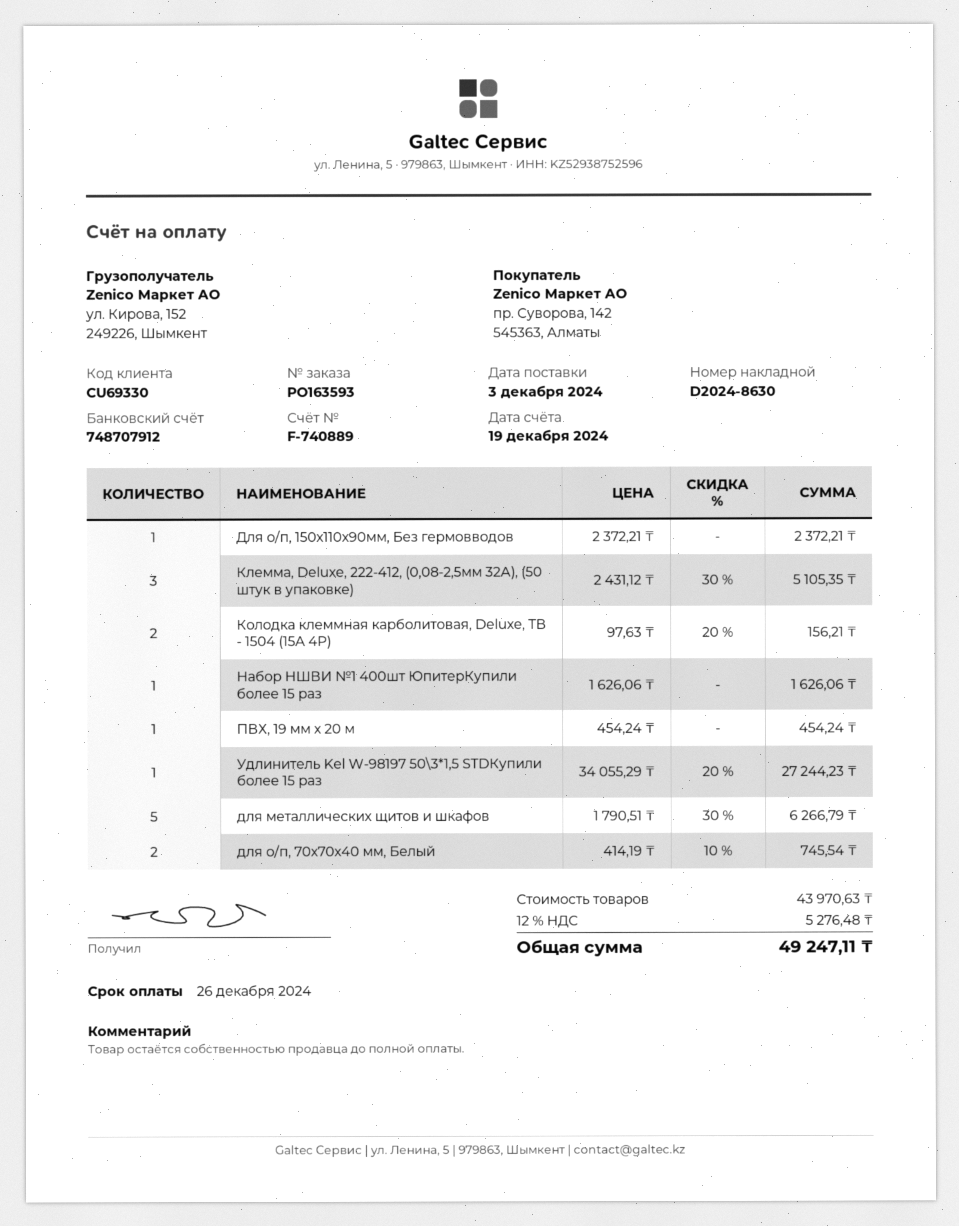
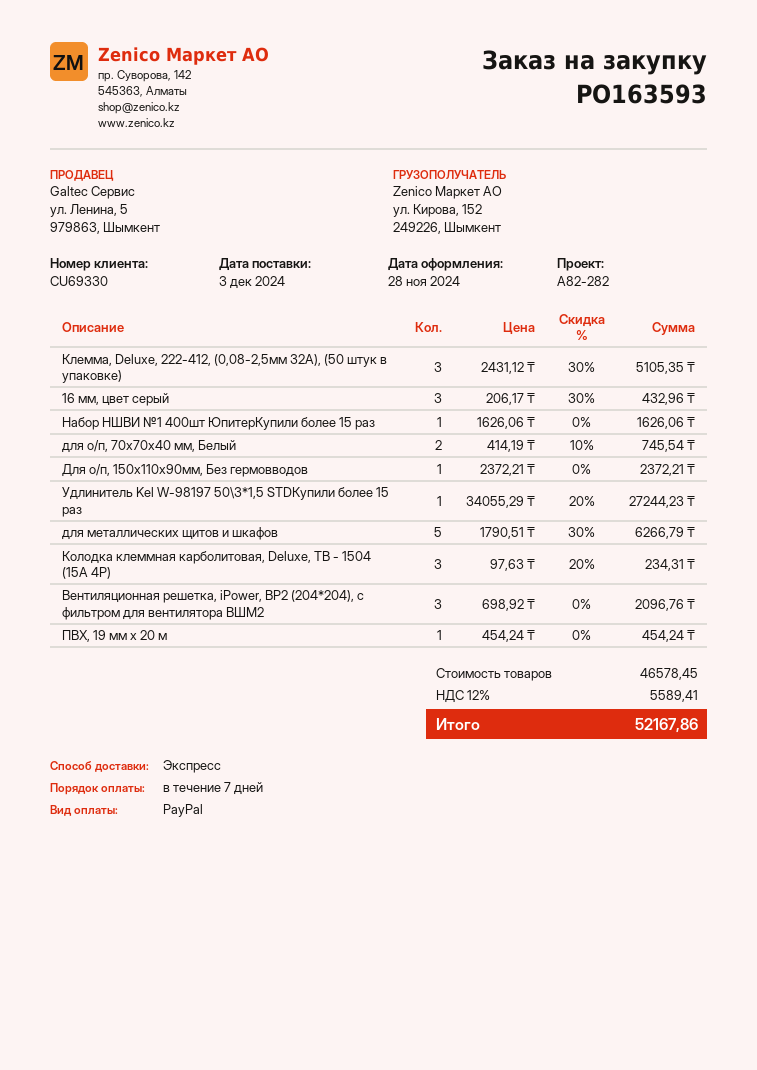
Колодка клеммная карболитовая, Deluxe, TВ - 1504 (15A 4P): 2 x 97.63 - 20% = 156.21 -> 3 x 97.63 - 20% = 234.31
16 мм, цвет серый: none -> 3 x 206.17 - 30% = 432.96
Вентиляционная решетка, iPower, ВР2 (204*204), с фильтром для вентилятора ВШМ2: none -> 3 x 698.92 = 2096.76
subtotal: 43970.63 -> 46578.45
tax: 12% = 5276.48 -> 12% = 5589.41
total: 49247.11 -> 52167.86

